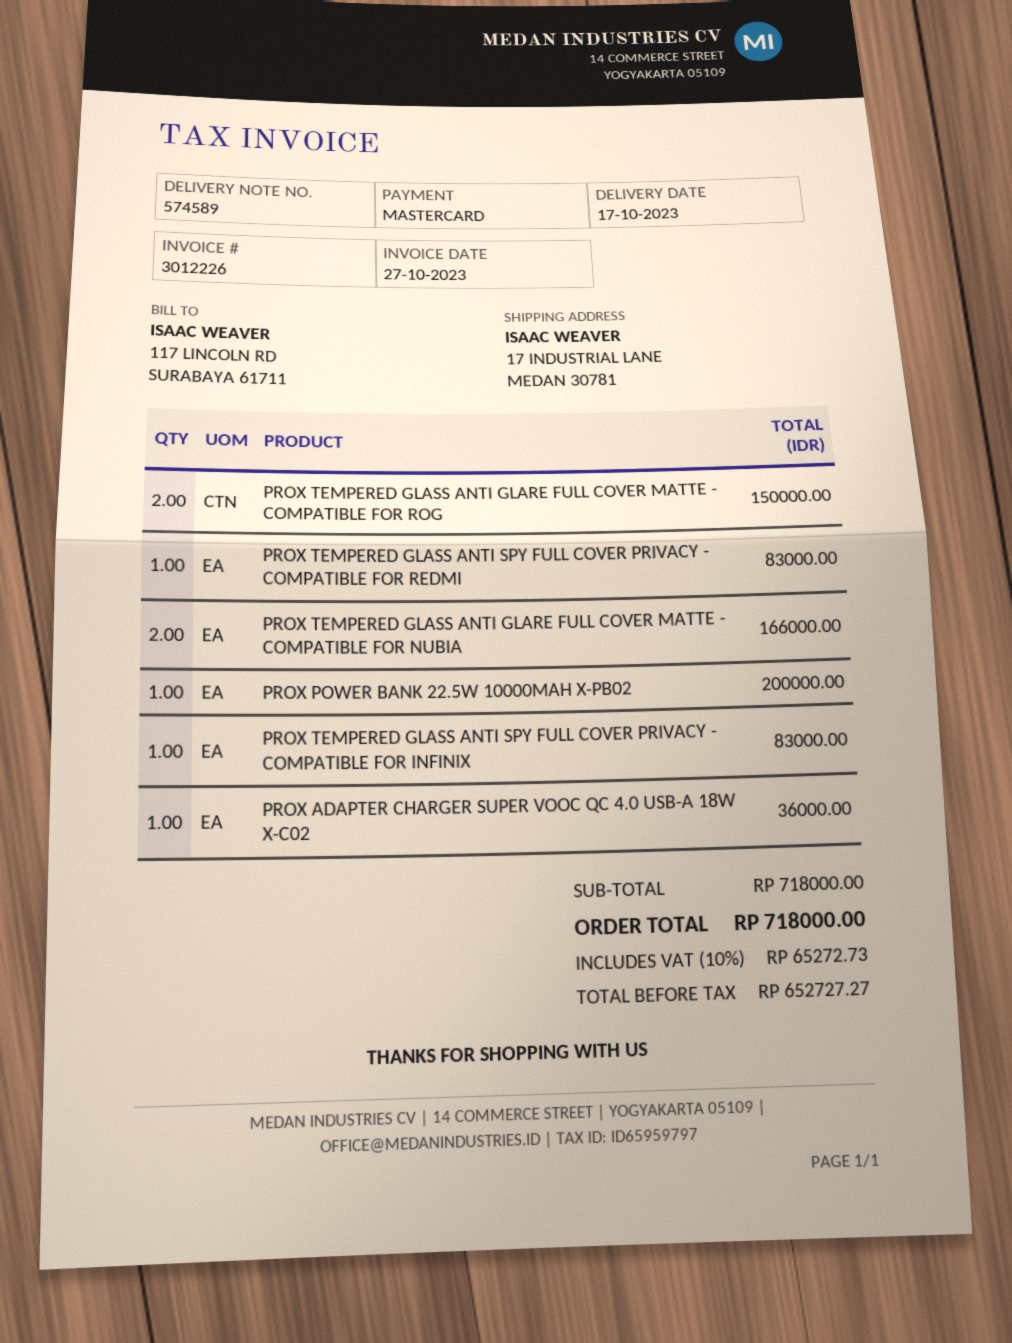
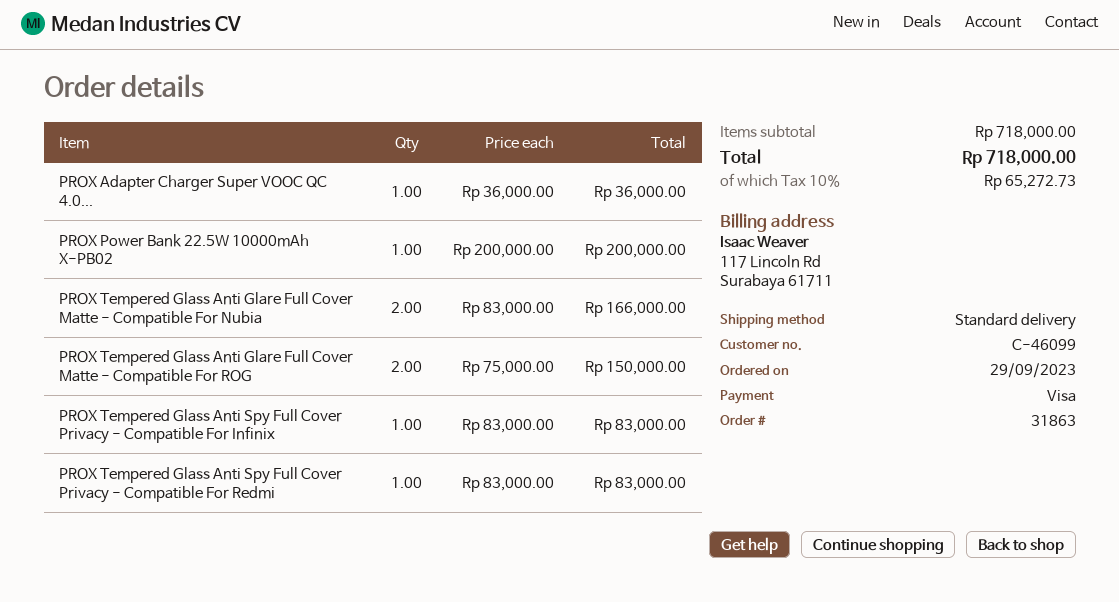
payment method: Mastercard -> Visa

